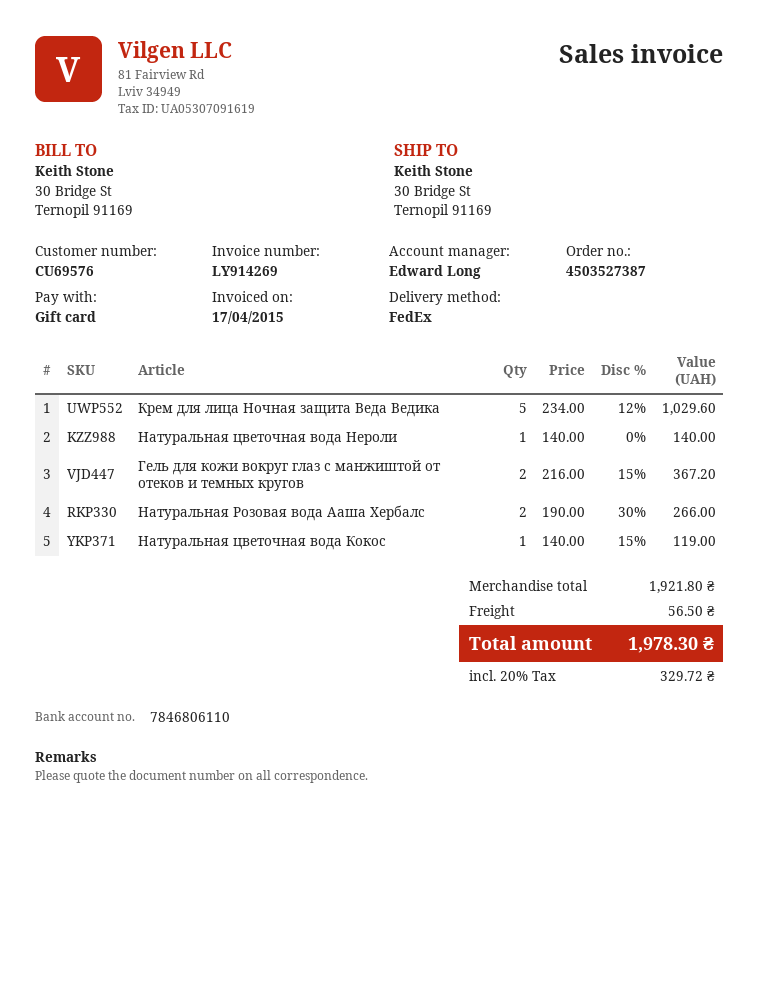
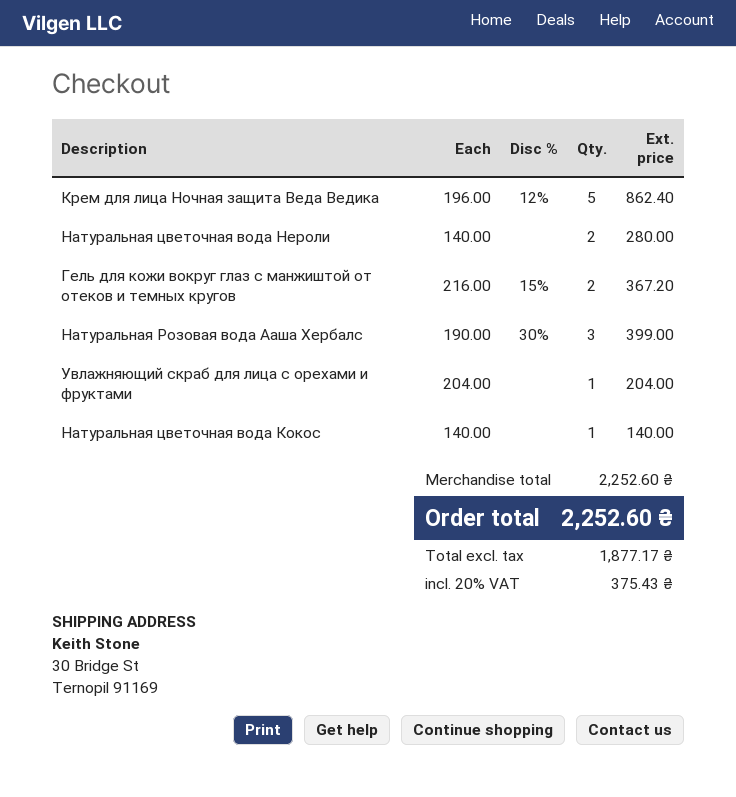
Крем для лица Ночная защита Веда Ведика: 5 x 234.00 - 12% = 1029.60 -> 5 x 196.00 - 12% = 862.40
Натуральная цветочная вода Нероли: 1 x 140.00 = 140.00 -> 2 x 140.00 = 280.00
Натуральная Розовая вода Ааша Хербалс: 2 x 190.00 - 30% = 266.00 -> 3 x 190.00 - 30% = 399.00
Натуральная цветочная вода Кокос: 1 x 140.00 - 15% = 119.00 -> 1 x 140.00 = 140.00
Увлажняющий скраб для лица с орехами и фруктами: none -> 1 x 204.00 = 204.00
subtotal: 1921.80 -> 2252.60
shipping: 56.50 -> none
tax: 20% = 329.72 -> 20% = 375.43
total: 1978.30 -> 2252.60

